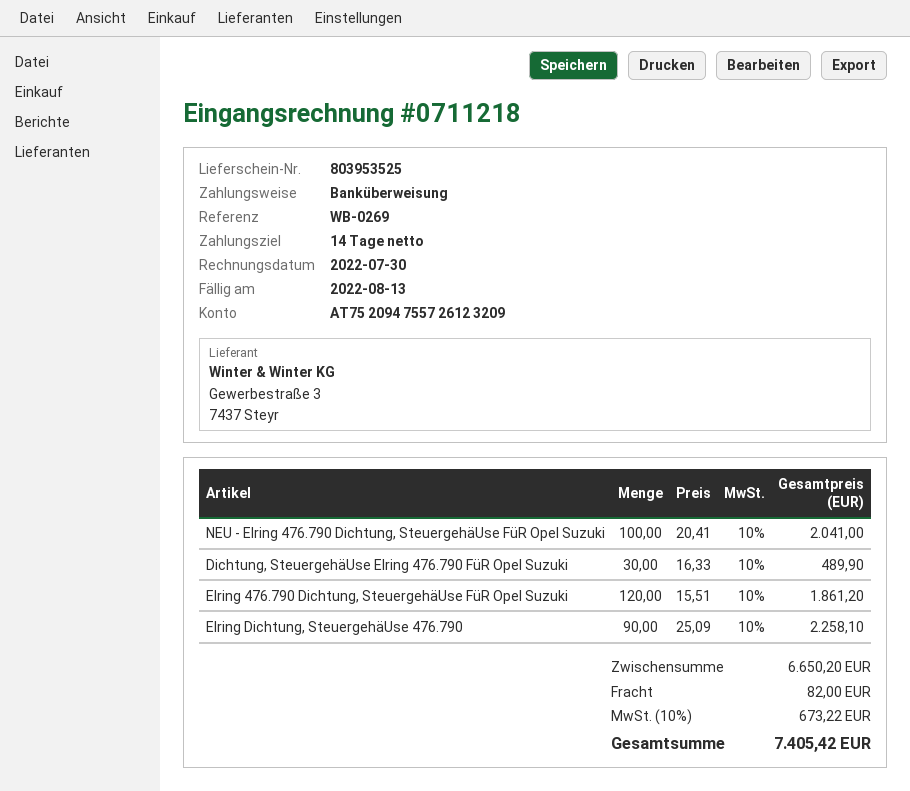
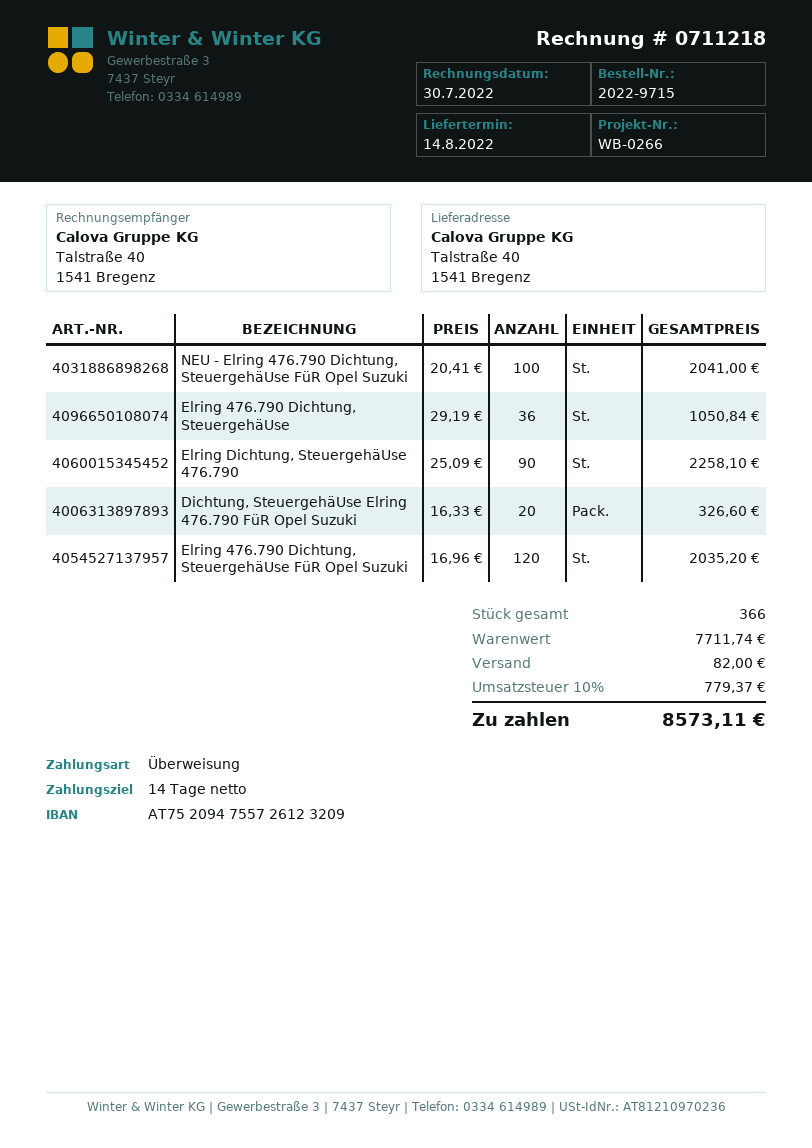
reference: WB-0269 -> WB-0266
Dichtung, SteuergehäUse Elring 476.790 FüR Opel Suzuki: 30 x 16.33 = 489.90 -> 20 x 16.33 = 326.60
Elring 476.790 Dichtung, SteuergehäUse FüR Opel Suzuki: 120 x 15.51 = 1861.20 -> 120 x 16.96 = 2035.20
Elring 476.790 Dichtung, SteuergehäUse: none -> 36 x 29.19 = 1050.84
subtotal: 6650.20 -> 7711.74
tax: 10% = 673.22 -> 10% = 779.37
total: 7405.42 -> 8573.11

